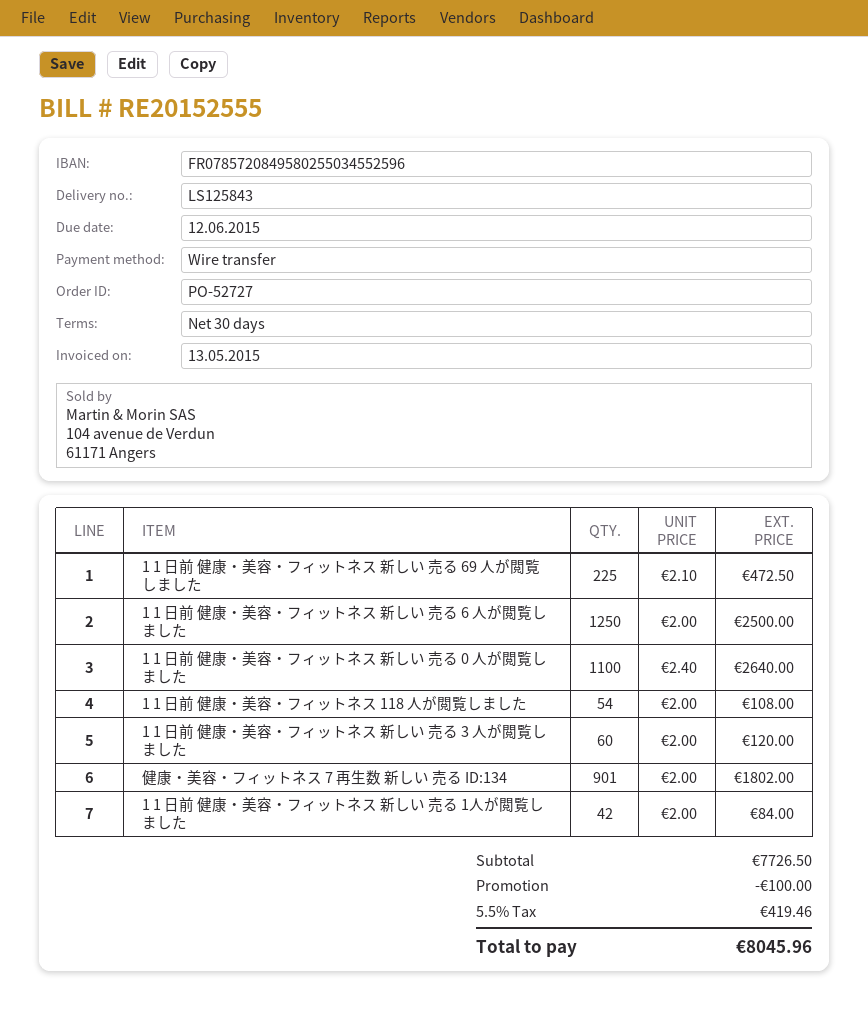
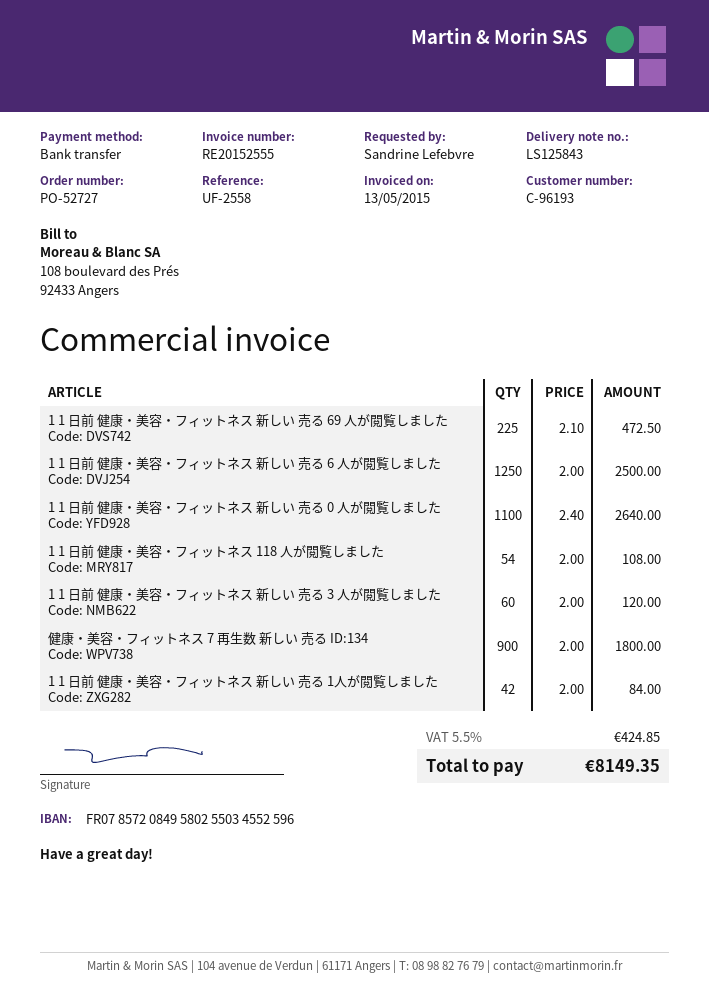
健康・美容・フィットネス 7 再生数 新しい 売る ID:134: 901 x 2.00 = 1802.00 -> 900 x 2.00 = 1800.00
discount: 100.00 -> none
tax: 5.5% = 419.46 -> 5.5% = 424.85
total: 8045.96 -> 8149.35

